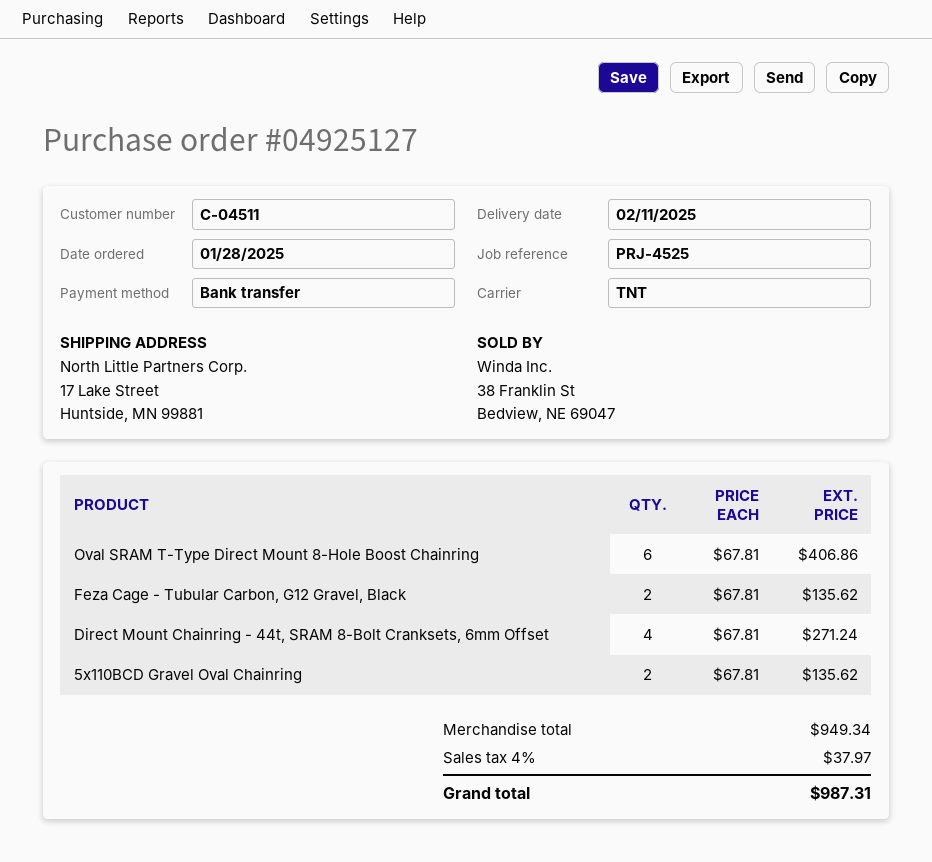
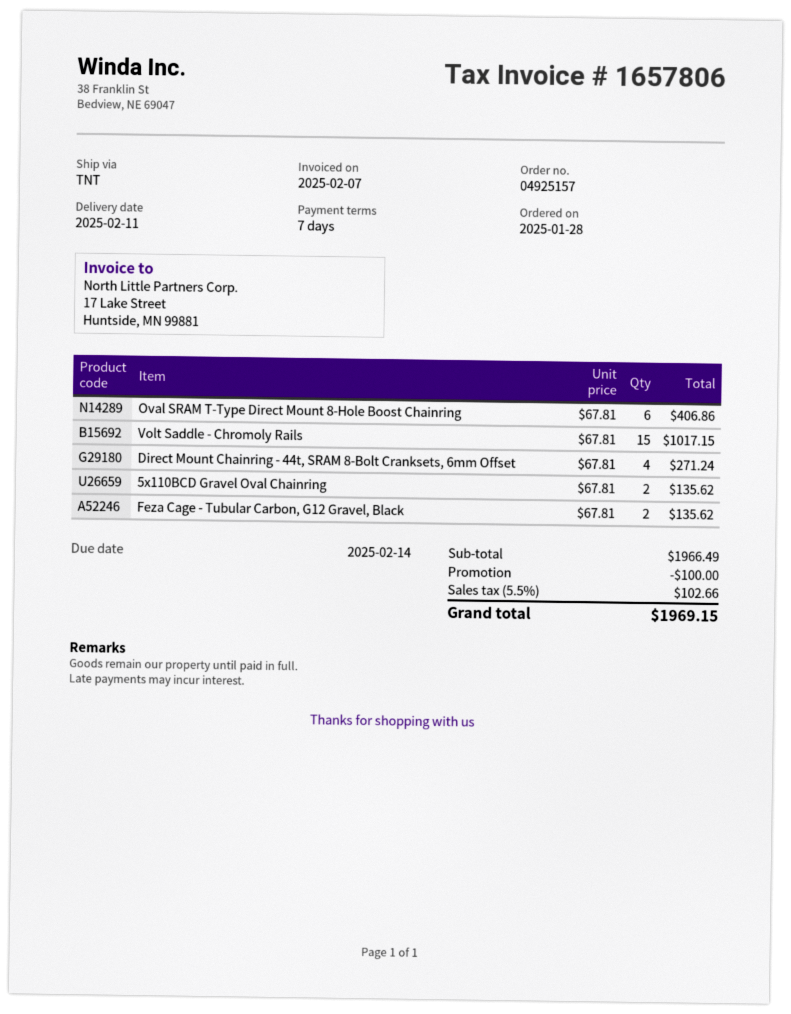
order number: 04925127 -> 04925157
Volt Saddle - Chromoly Rails: none -> 15 x 67.81 = 1017.15
subtotal: 949.34 -> 1966.49
discount: none -> 100.00
tax: 4% = 37.97 -> 5.5% = 102.66
total: 987.31 -> 1969.15

